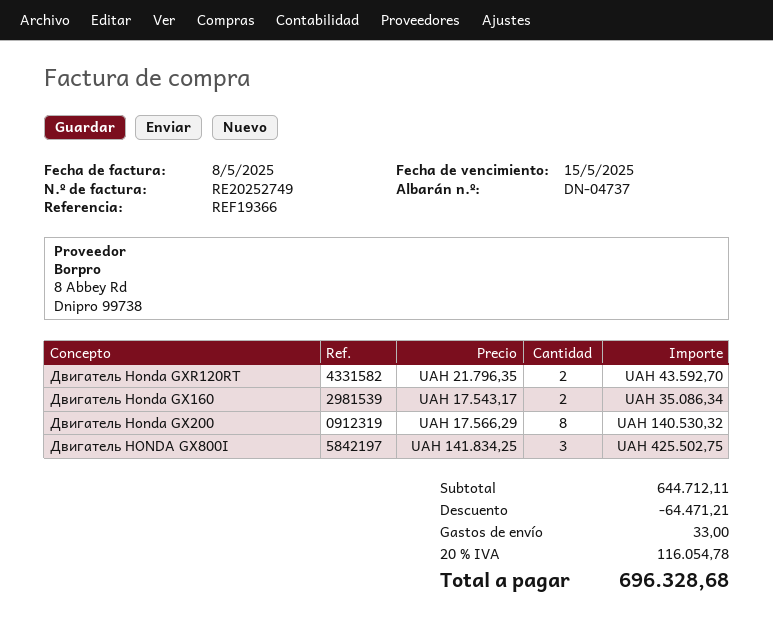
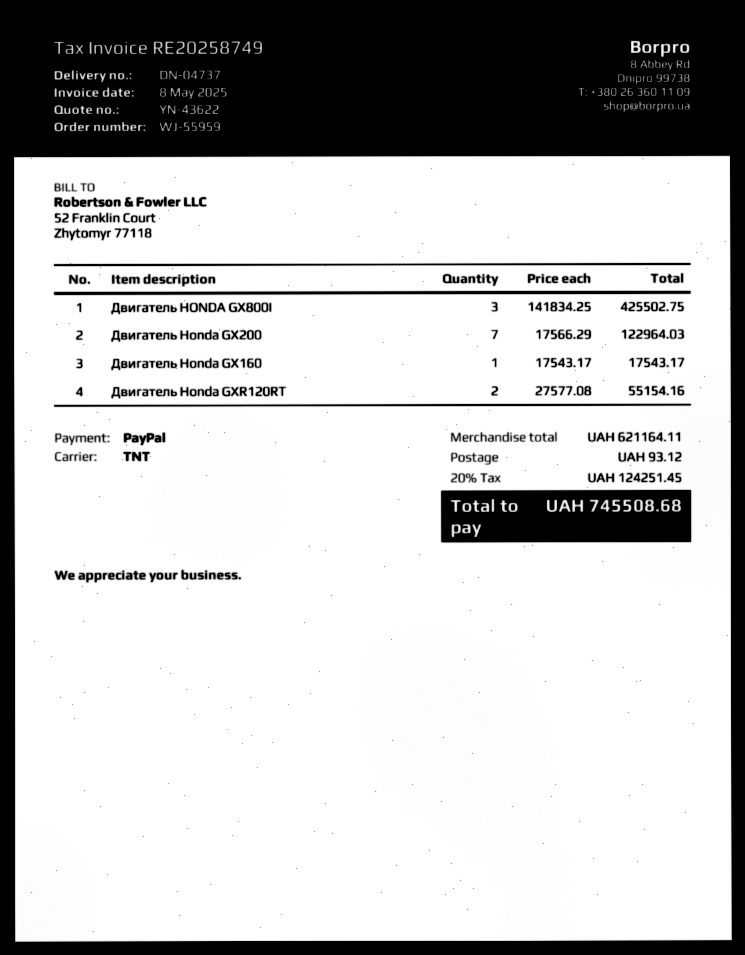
invoice number: RE20252749 -> RE20258749
Двигатель Honda GXR120RT: 2 x 21796.35 = 43592.70 -> 2 x 27577.08 = 55154.16
Двигатель Honda GX160: 2 x 17543.17 = 35086.34 -> 1 x 17543.17 = 17543.17
Двигатель Honda GX200: 8 x 17566.29 = 140530.32 -> 7 x 17566.29 = 122964.03
subtotal: 644712.11 -> 621164.11
discount: 64471.21 -> none
shipping: 33.00 -> 93.12
tax: 20% = 116054.78 -> 20% = 124251.45
total: 696328.68 -> 745508.68

